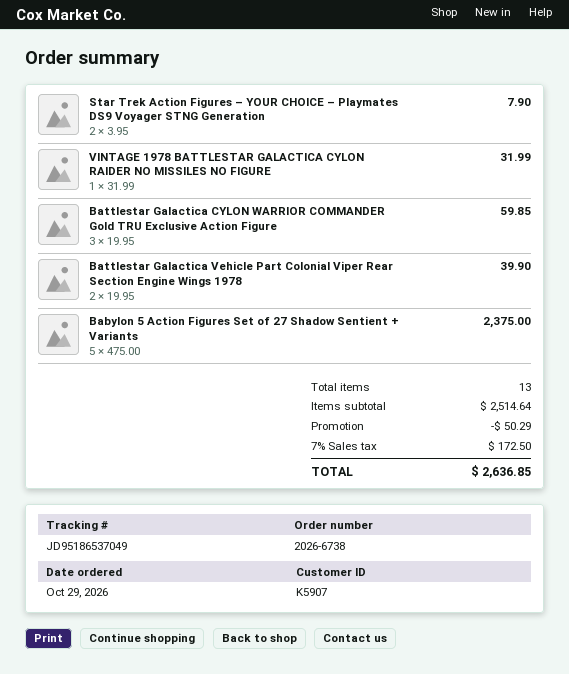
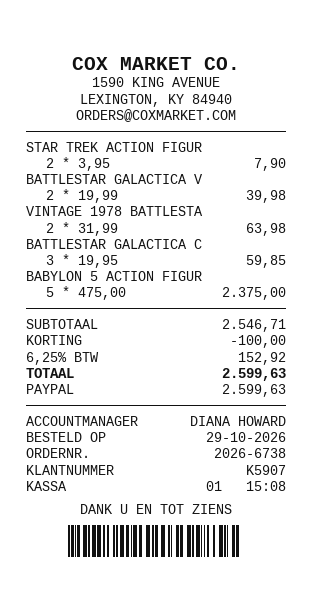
VINTAGE 1978 BATTLESTAR GALACTICA CYLON RAIDER NO MISSILES NO FIGURE: 1 x 31.99 = 31.99 -> 2 x 31.99 = 63.98
Battlestar Galactica Vehicle Part Colonial Viper Rear Section Engine Wings 1978: 2 x 19.95 = 39.90 -> 2 x 19.99 = 39.98
subtotal: 2514.64 -> 2546.71
discount: 50.29 -> 100.00
tax: 7% = 172.50 -> 6.25% = 152.92
total: 2636.85 -> 2599.63

